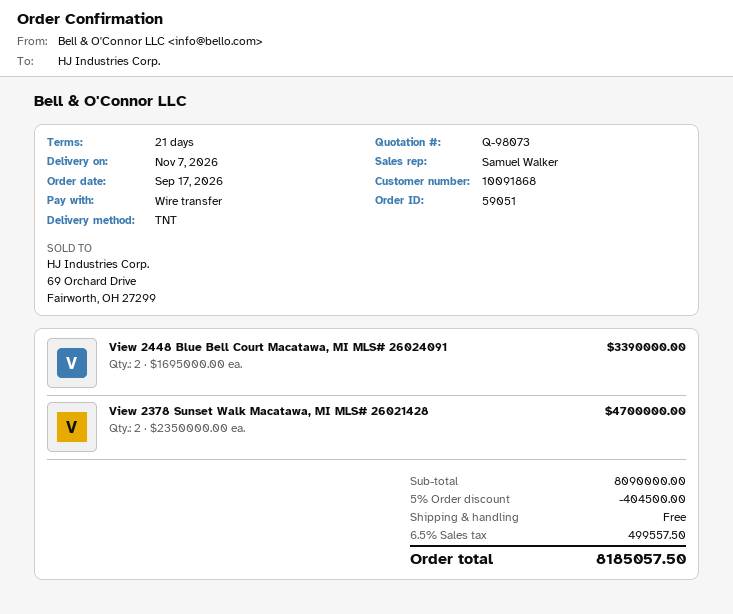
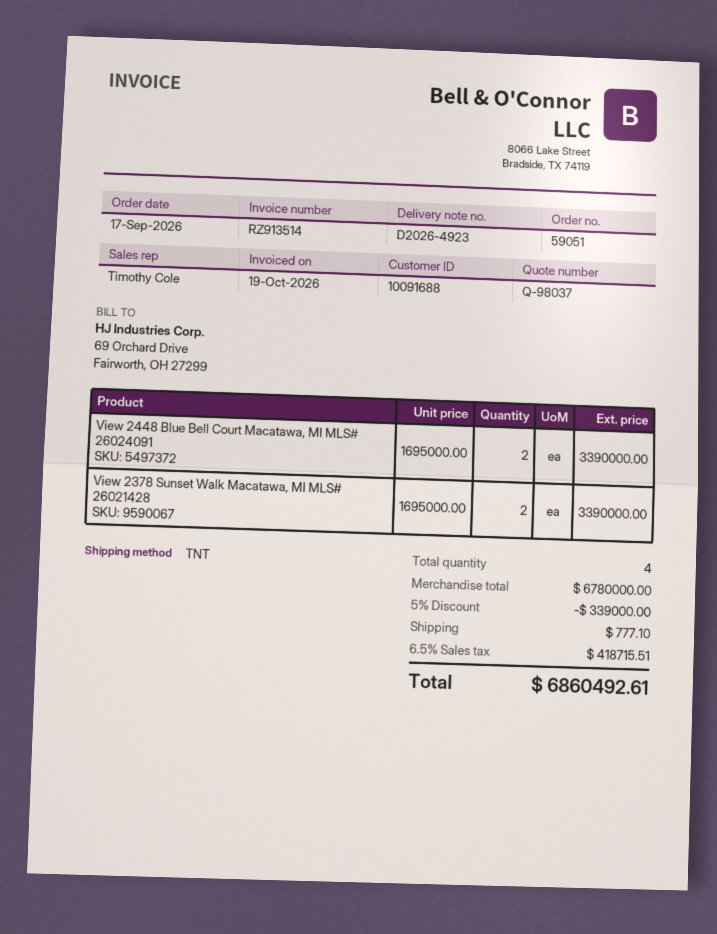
quote number: Q-98073 -> Q-98037
customer number: 10091868 -> 10091688
sales rep: Samuel Walker -> Timothy Cole
View 2378 Sunset Walk Macatawa, MI MLS# 26021428: 2 x 2350000.00 = 4700000.00 -> 2 x 1695000.00 = 3390000.00
subtotal: 8090000.00 -> 6780000.00
discount: 5% = 404500.00 -> 5% = 339000.00
shipping: 0.00 -> 777.10
tax: 6.5% = 499557.50 -> 6.5% = 418715.51
total: 8185057.50 -> 6860492.61

